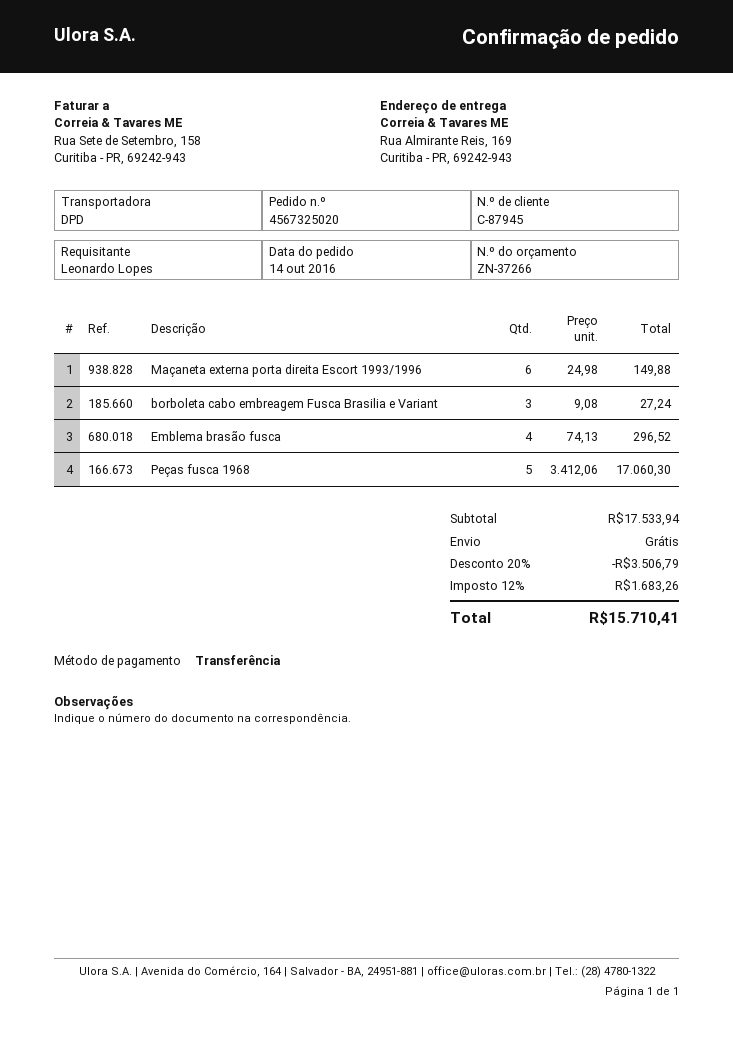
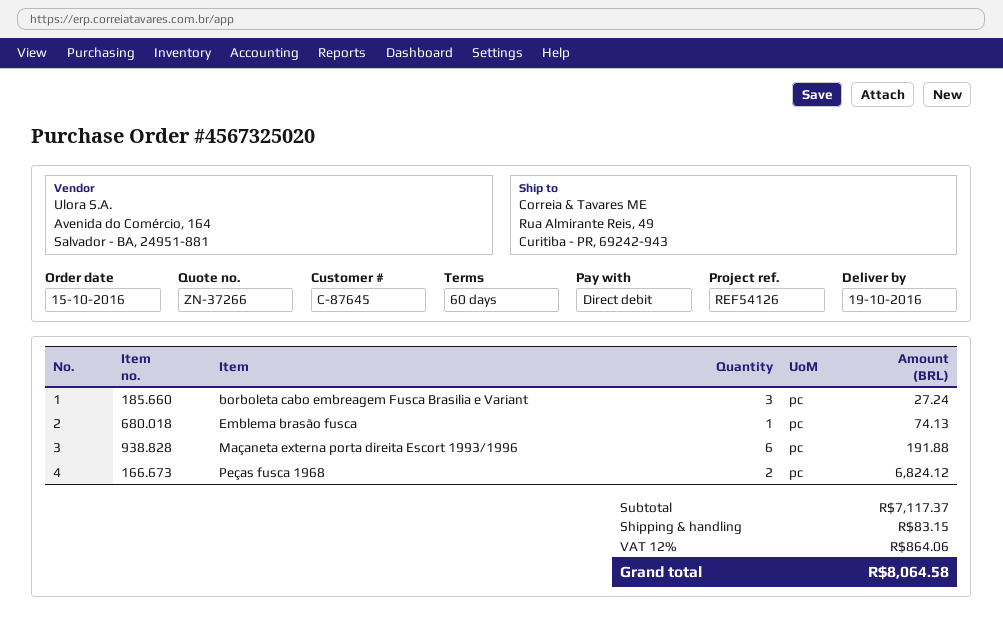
order date: 2016-10-14 -> 2016-10-15
customer number: C-87945 -> C-87645
payment method: bank transfer -> direct debit
ship to: Rua Almirante Reis, 169, Curitiba - PR, 69242-943 -> Rua Almirante Reis, 49, Curitiba - PR, 69242-943
Maçaneta externa porta direita Escort 1993/1996: 6 for 149.88 -> 6 for 191.88
Emblema brasão fusca: 4 for 296.52 -> 1 for 74.13
Peças fusca 1968: 5 for 17060.30 -> 2 for 6824.12
subtotal: 17533.94 -> 7117.37
discount: 20% = 3506.79 -> none
shipping: 0.00 -> 83.15
tax: 12% = 1683.26 -> 12% = 864.06
total: 15710.41 -> 8064.58

